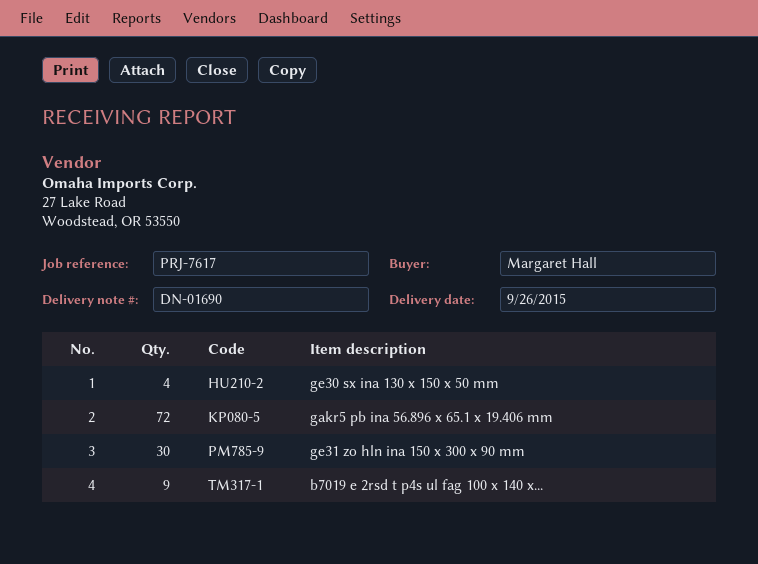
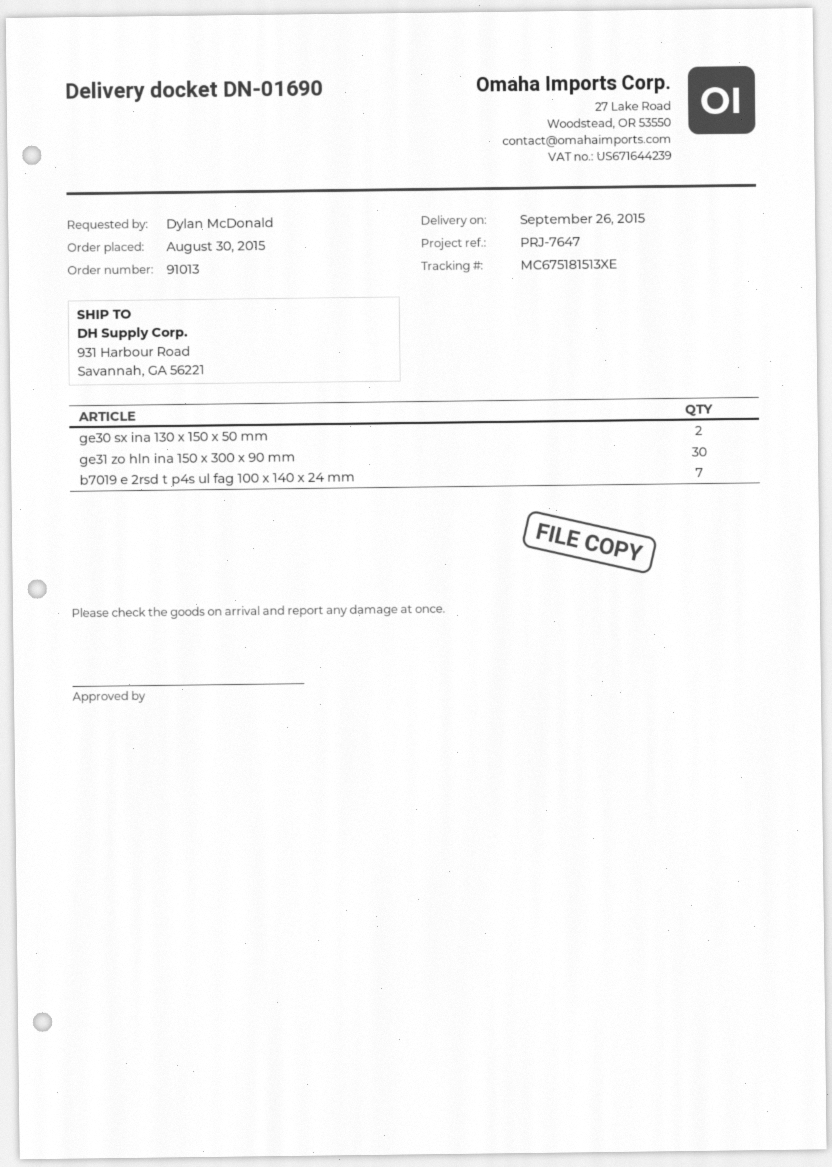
reference: PRJ-7617 -> PRJ-7647
ordered by: Margaret Hall -> Dylan McDonald
ge30 sx ina 130 x 150 x 50 mm: 4 -> 2
gakr5 pb ina 56.896 x 65.1 x 19.406 mm: 72 -> none
b7019 e 2rsd t p4s ul fag 100 x 140 x...: 9 -> 7

